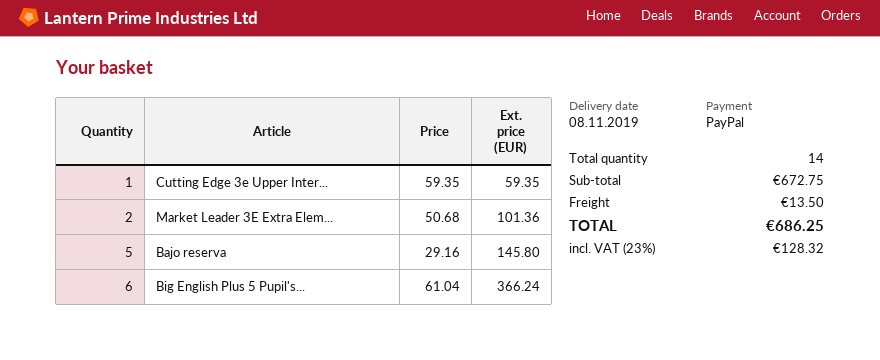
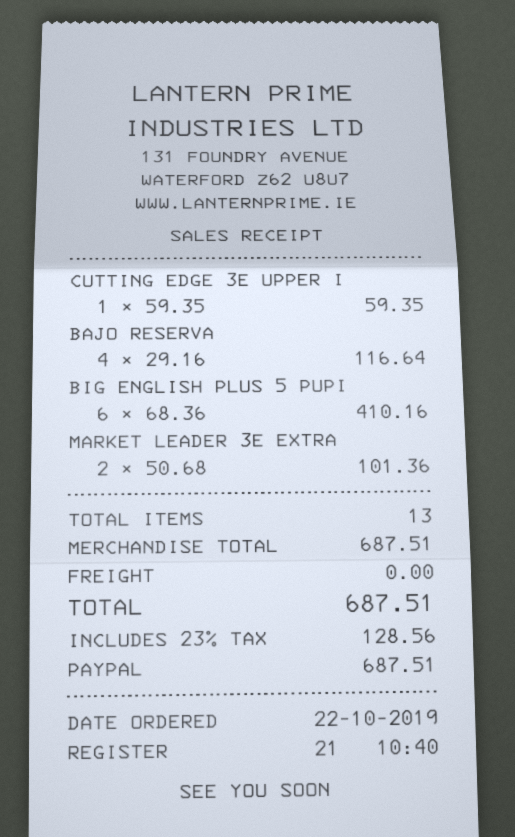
Bajo reserva: 5 x 29.16 = 145.80 -> 4 x 29.16 = 116.64
Big English Plus 5 Pupil's...: 6 x 61.04 = 366.24 -> 6 x 68.36 = 410.16
total quantity: 14 -> 13
subtotal: 672.75 -> 687.51
shipping: 13.50 -> 0.00
tax: 23% = 128.32 -> 23% = 128.56
total: 686.25 -> 687.51

